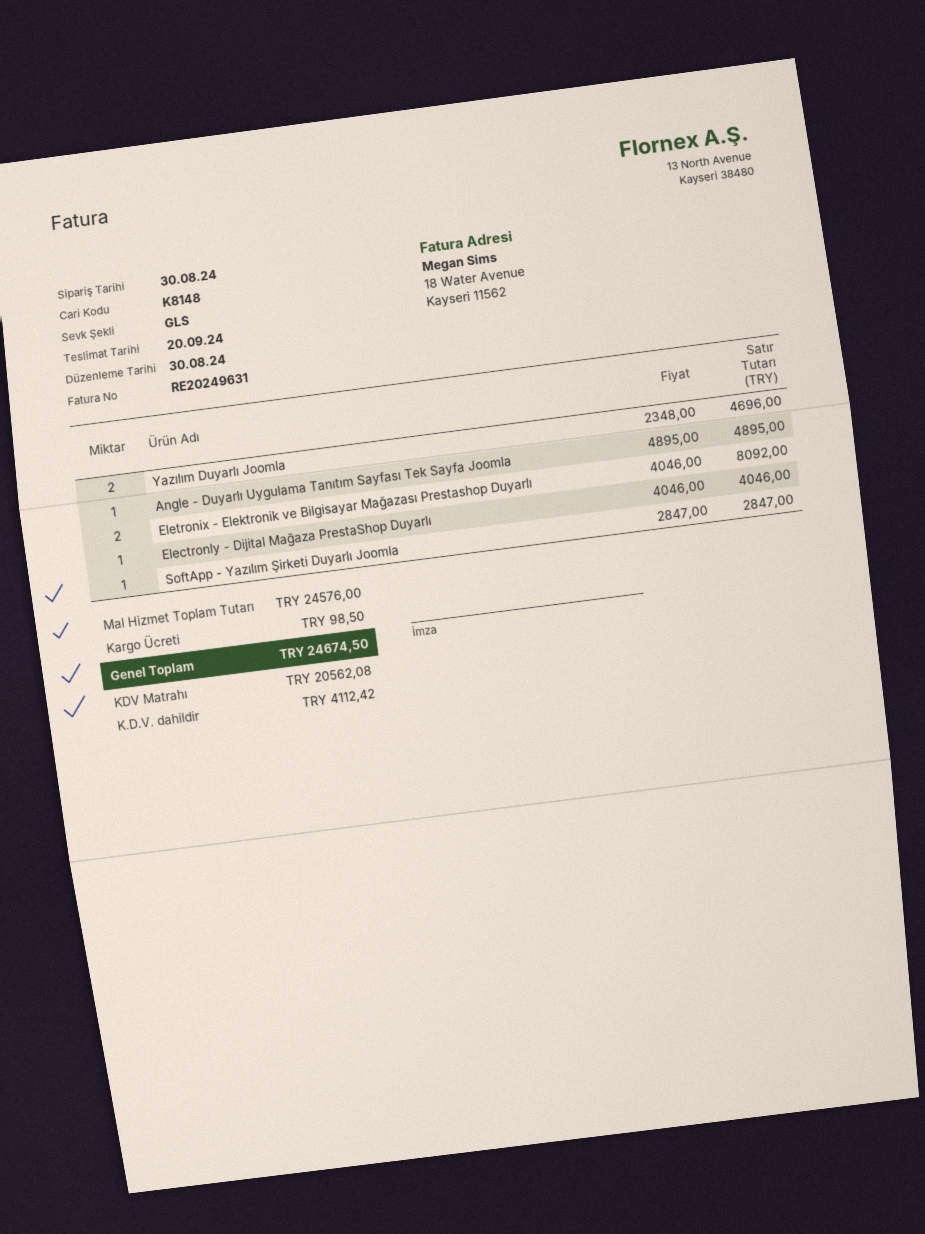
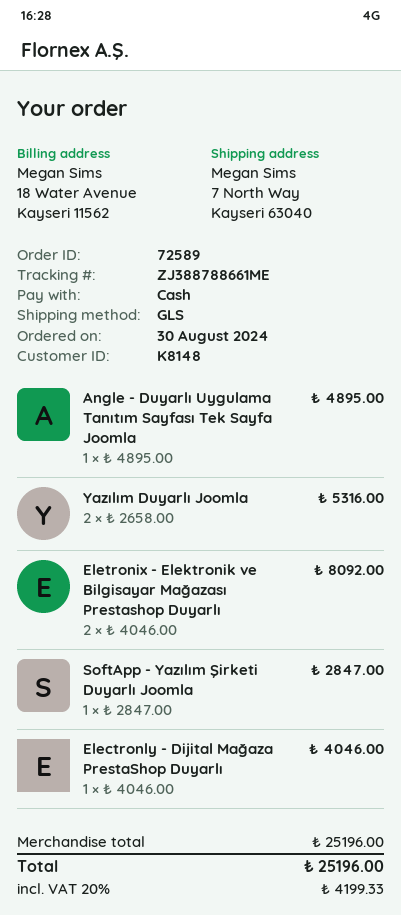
Yazılım Duyarlı Joomla: 2 x 2348.00 = 4696.00 -> 2 x 2658.00 = 5316.00
subtotal: 24576.00 -> 25196.00
shipping: 98.50 -> none
tax: 4112.42 -> 4199.33
total: 24674.50 -> 25196.00

